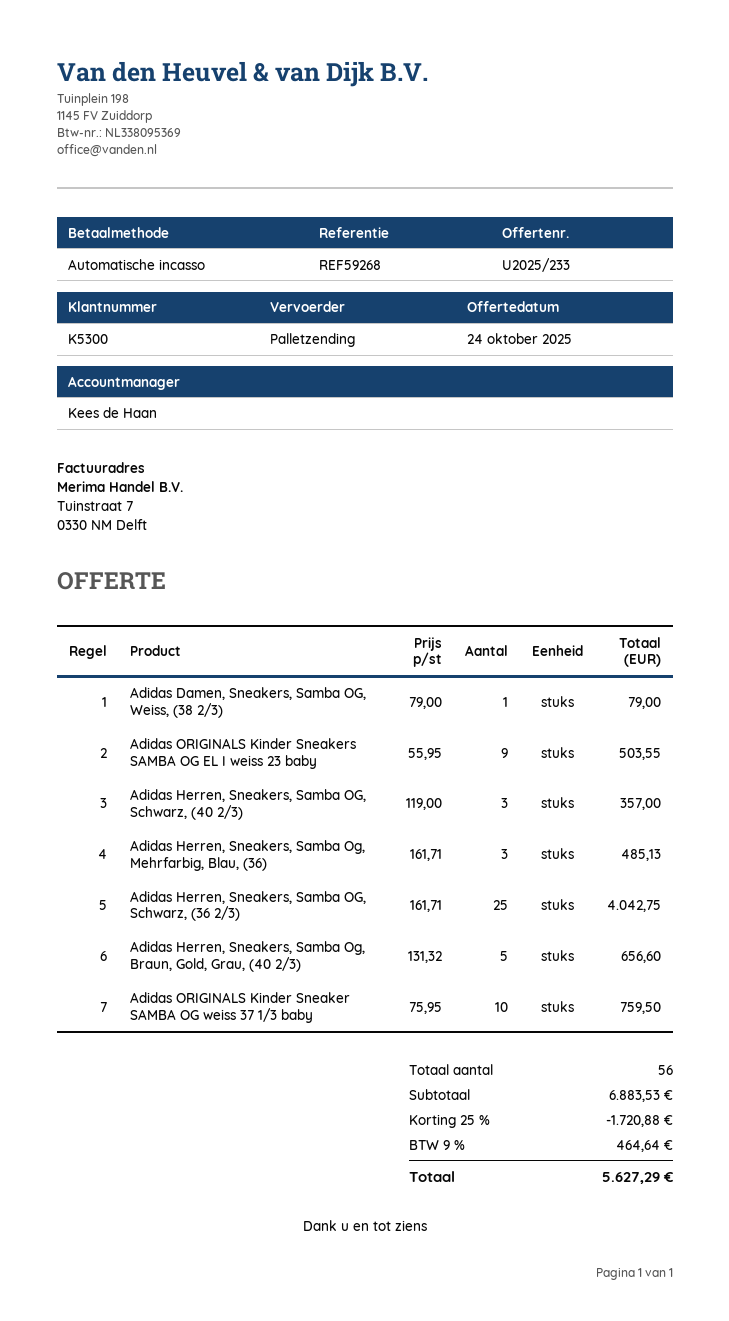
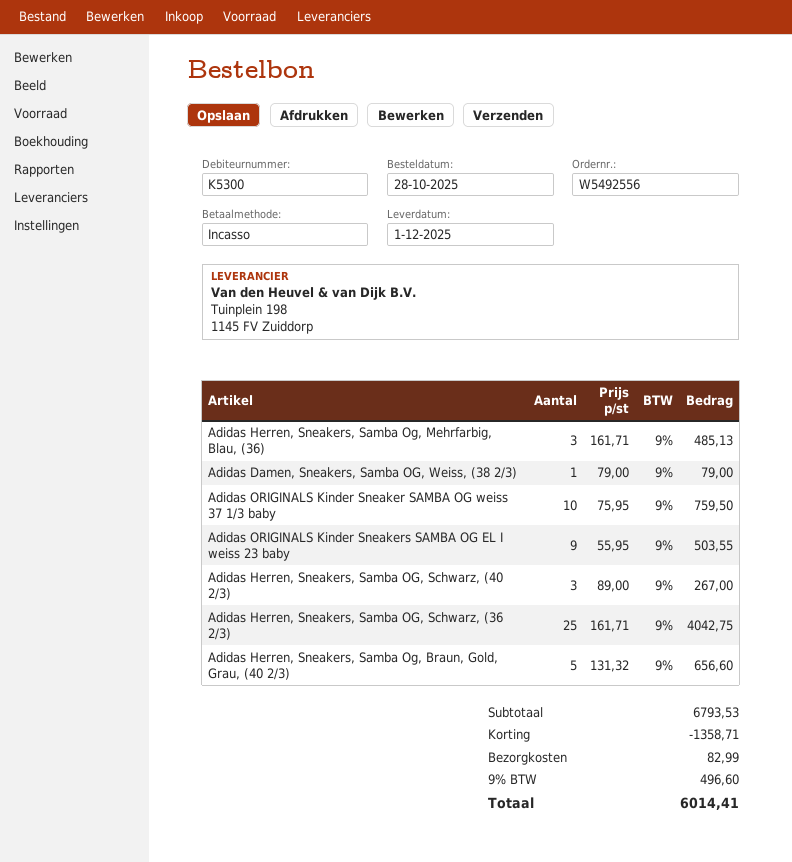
Adidas Herren, Sneakers, Samba OG, Schwarz, (40 2/3): 3 x 119.00 = 357.00 -> 3 x 89.00 = 267.00
subtotal: 6883.53 -> 6793.53
discount: 1720.88 -> 1358.71
shipping: none -> 82.99
tax: 9% = 464.64 -> 9% = 496.60
total: 5627.29 -> 6014.41

